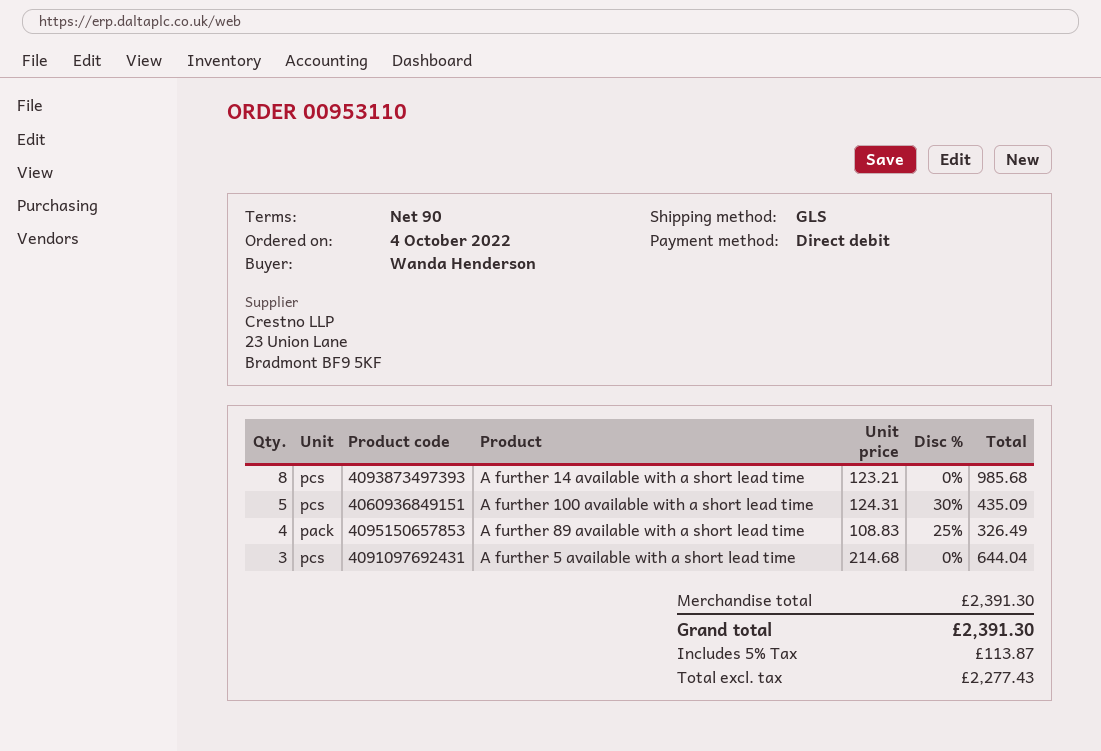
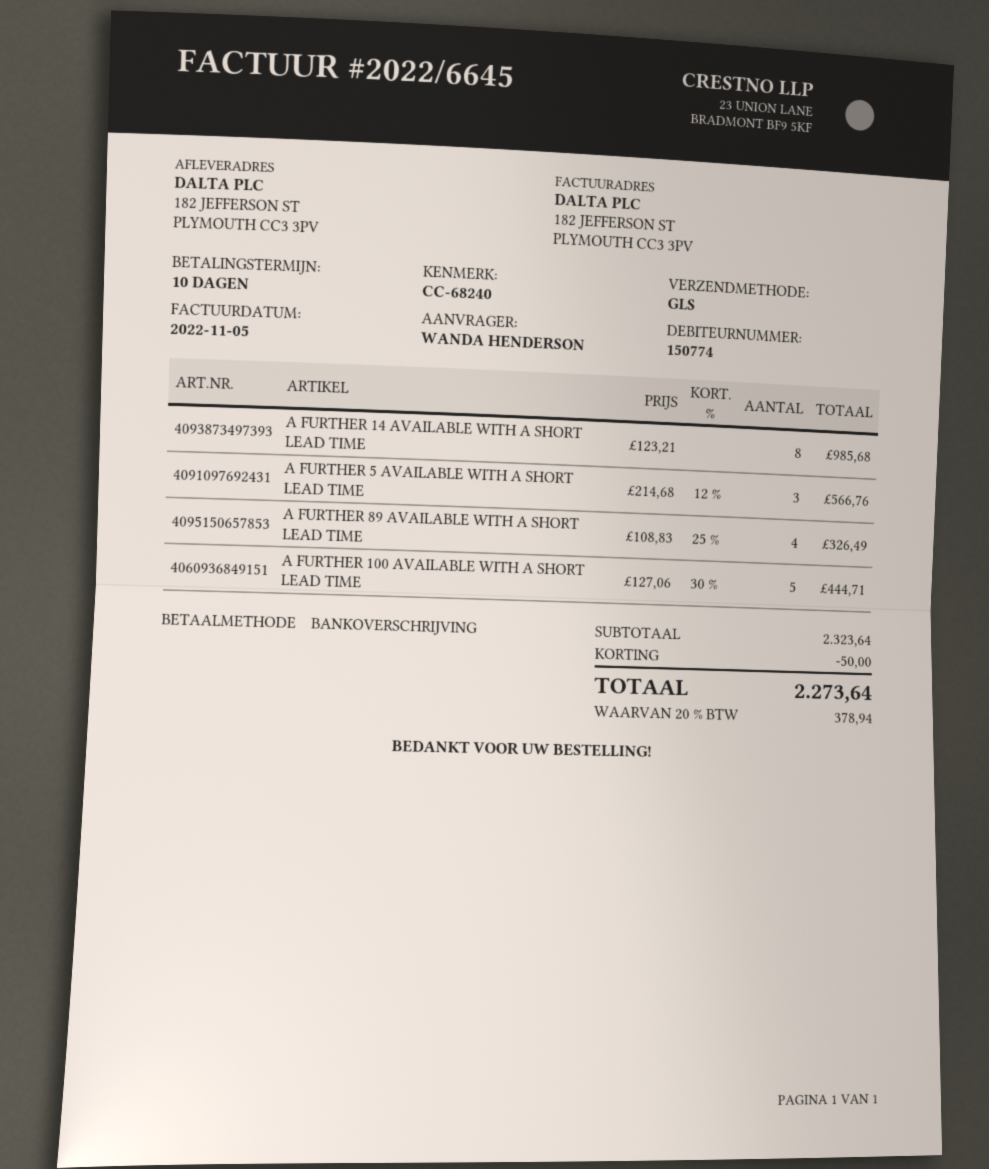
payment terms: 90 days -> 10 days
payment method: direct debit -> bank transfer
A further 100 available with a short lead time: 5 x 124.31 - 30% = 435.09 -> 5 x 127.06 - 30% = 444.71
A further 5 available with a short lead time: 3 x 214.68 = 644.04 -> 3 x 214.68 - 12% = 566.76
subtotal: 2391.30 -> 2323.64
discount: none -> 50.00
tax: 5% = 113.87 -> 20% = 378.94
total: 2391.30 -> 2273.64

